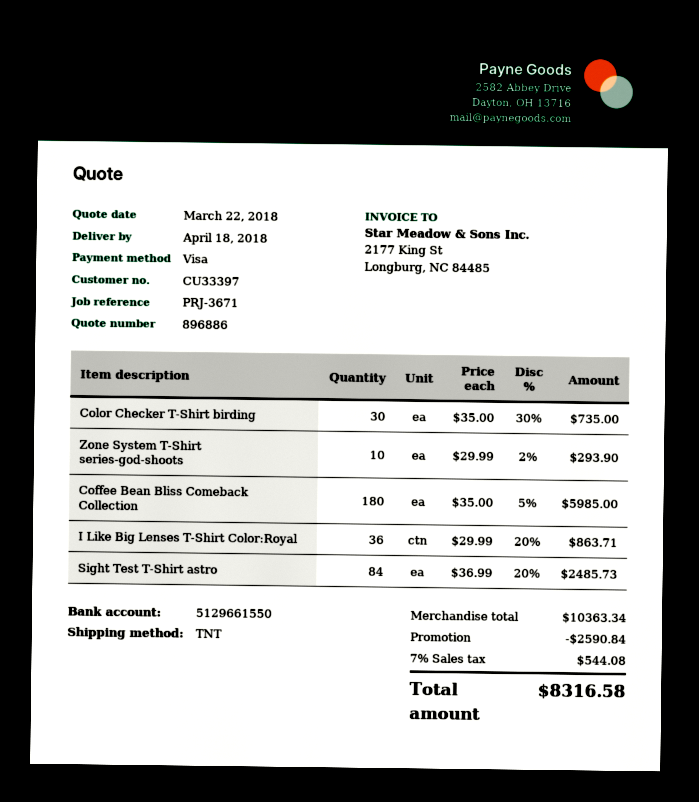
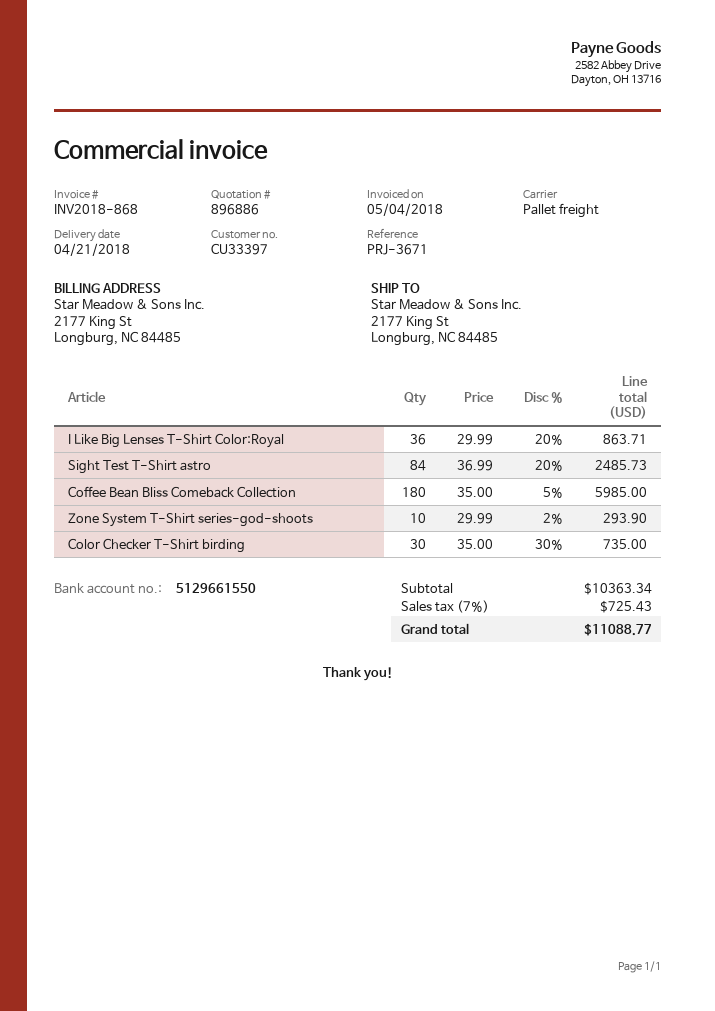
delivery date: 2018-04-18 -> 2018-04-21
shipping method: TNT -> pallet freight
discount: 2590.84 -> none
tax: 7% = 544.08 -> 7% = 725.43
total: 8316.58 -> 11088.77

